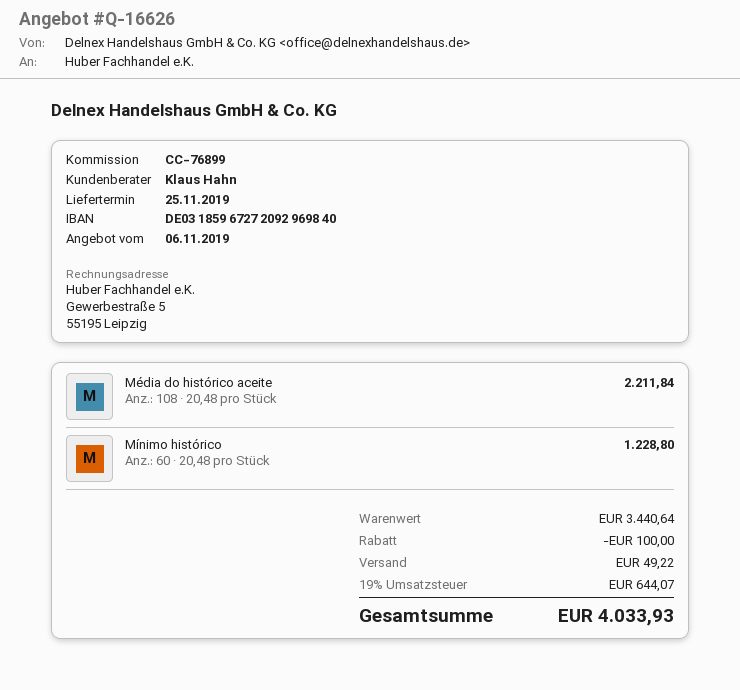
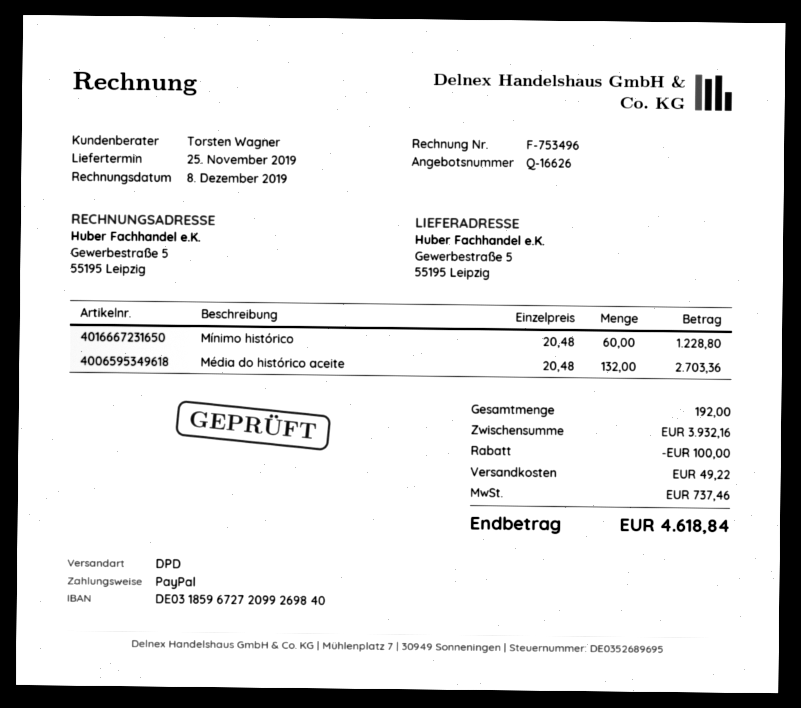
sales rep: Klaus Hahn -> Torsten Wagner
bank account: DE03185967272092969840 -> DE03185967272099269840
Média do histórico aceite: 108 x 20.48 = 2211.84 -> 132 x 20.48 = 2703.36
subtotal: 3440.64 -> 3932.16
tax: 644.07 -> 737.46
total: 4033.93 -> 4618.84

